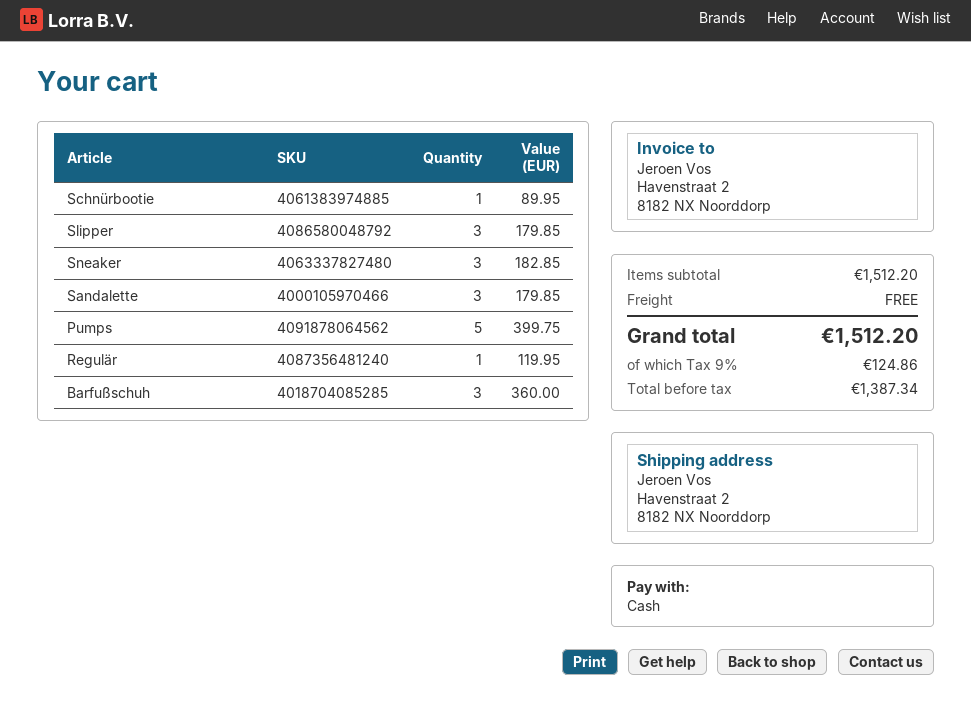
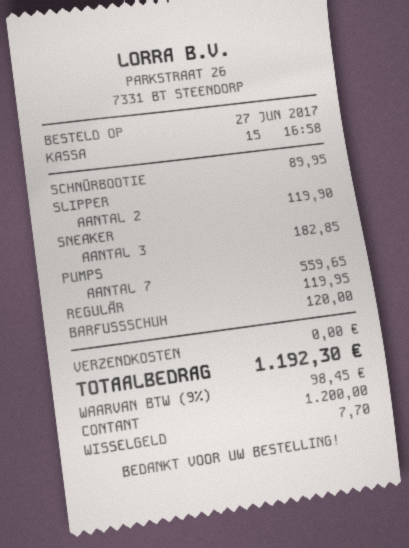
Slipper: 3 for 179.85 -> 2 for 119.90
Sandalette: 3 for 179.85 -> none
Pumps: 5 for 399.75 -> 7 for 559.65
Barfußschuh: 3 for 360.00 -> 1 for 120.00
tax: 9% = 124.86 -> 9% = 98.45
total: 1512.20 -> 1192.30

